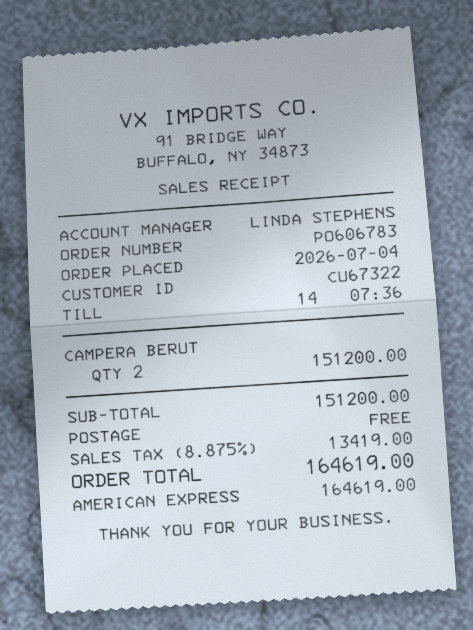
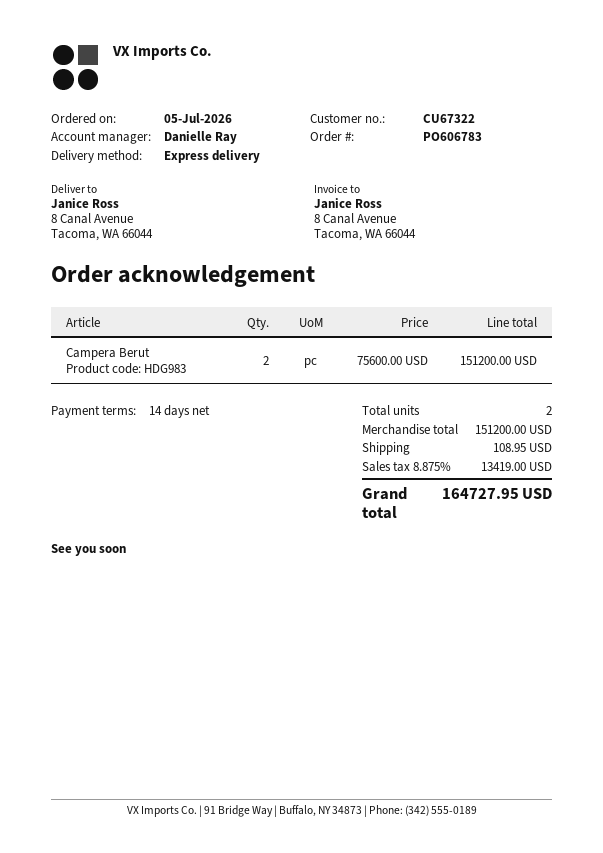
order date: 2026-07-04 -> 2026-07-05
sales rep: LINDA STEPHENS -> Danielle Ray
shipping: 0.00 -> 108.95
total: 164619.00 -> 164727.95

